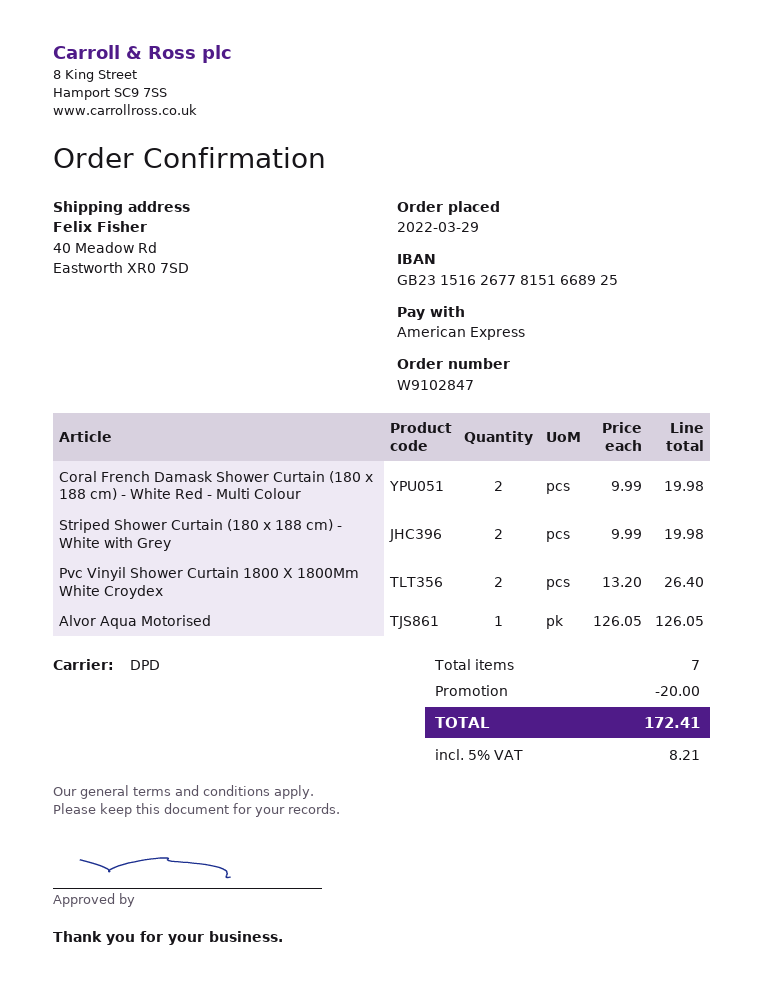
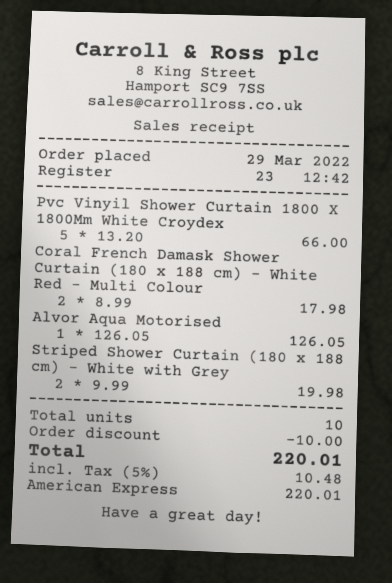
Coral French Damask Shower Curtain (180 x 188 cm) - White Red - Multi Colour: 2 x 9.99 = 19.98 -> 2 x 8.99 = 17.98
Pvc Vinyil Shower Curtain 1800 X 1800Mm White Croydex: 2 x 13.20 = 26.40 -> 5 x 13.20 = 66.00
total quantity: 7 -> 10
discount: 20.00 -> 10.00
tax: 5% = 8.21 -> 5% = 10.48
total: 172.41 -> 220.01

